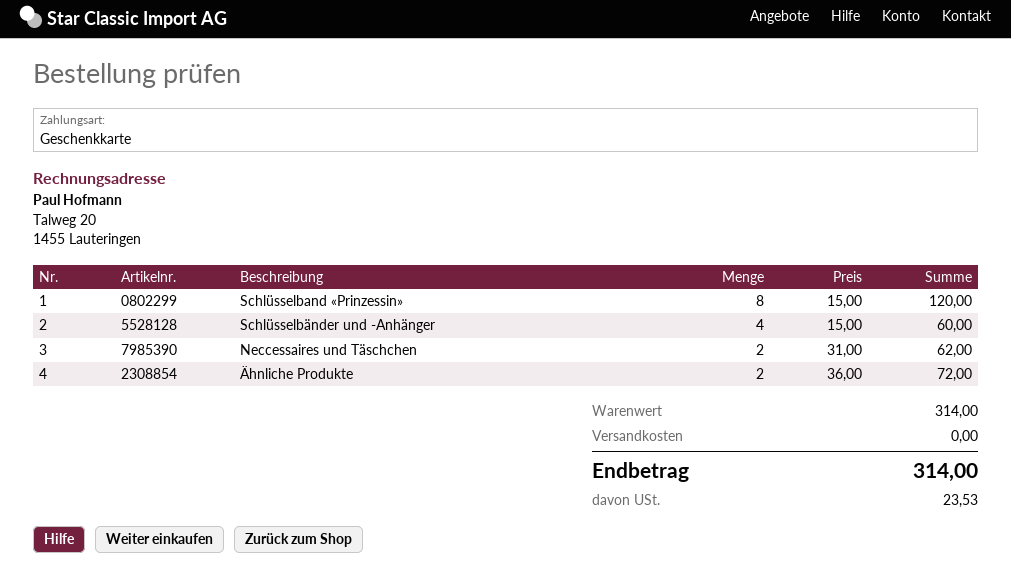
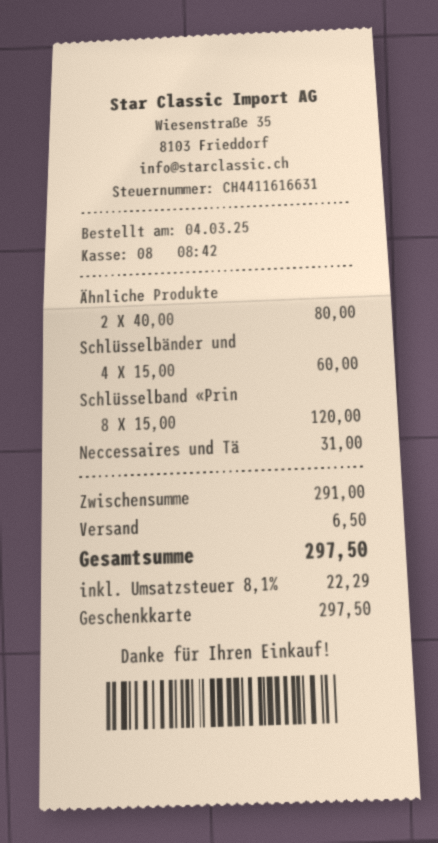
Neccessaires und Täschchen: 2 x 31.00 = 62.00 -> 1 x 31.00 = 31.00
Ähnliche Produkte: 2 x 36.00 = 72.00 -> 2 x 40.00 = 80.00
subtotal: 314.00 -> 291.00
shipping: 0.00 -> 6.50
tax: 23.53 -> 22.29
total: 314.00 -> 297.50

